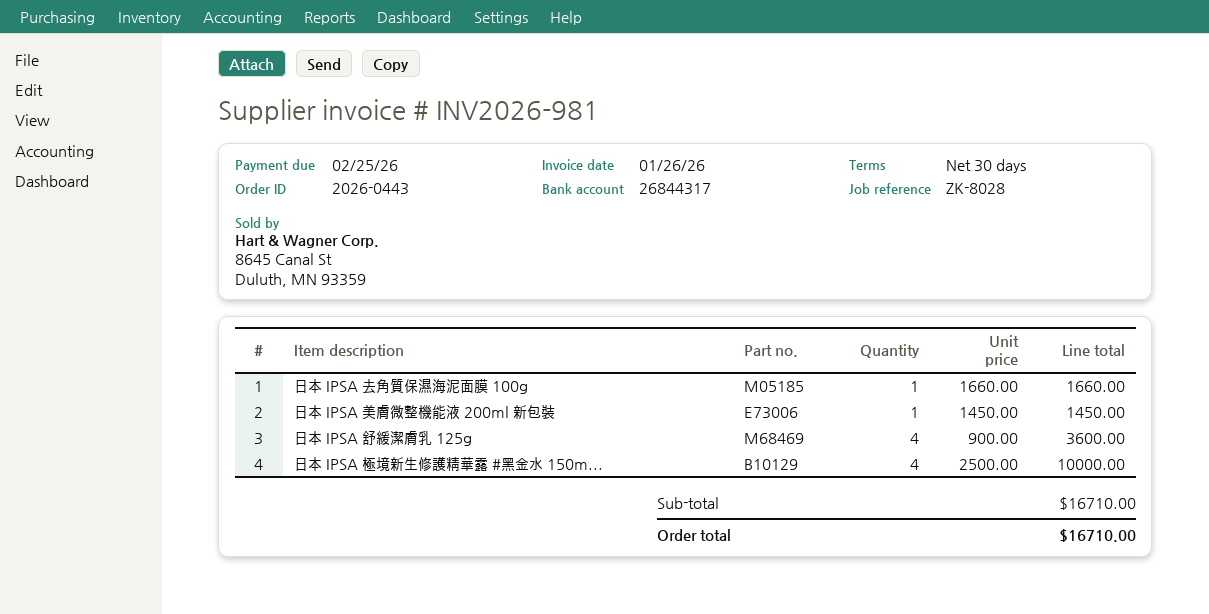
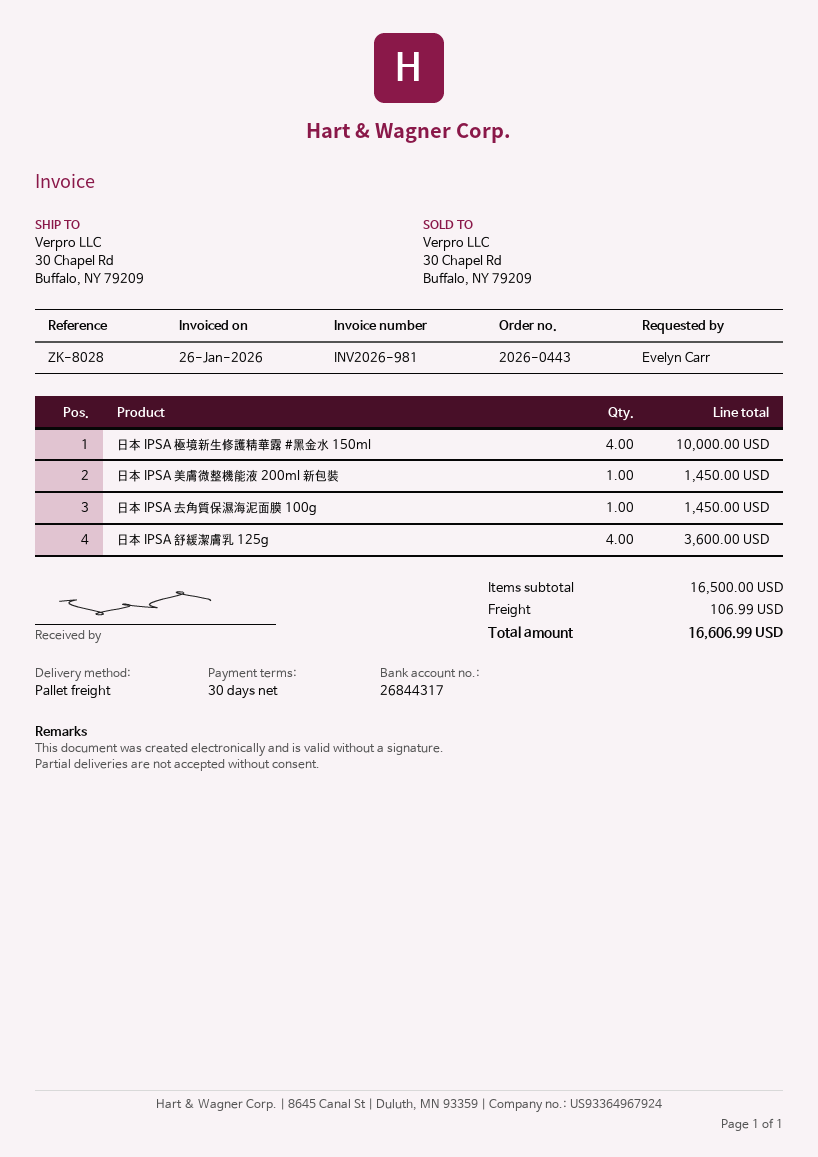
日本 IPSA 去角質保濕海泥面膜 100g: 1 for 1660.00 -> 1 for 1450.00
subtotal: 16710.00 -> 16500.00
shipping: none -> 106.99
total: 16710.00 -> 16606.99

